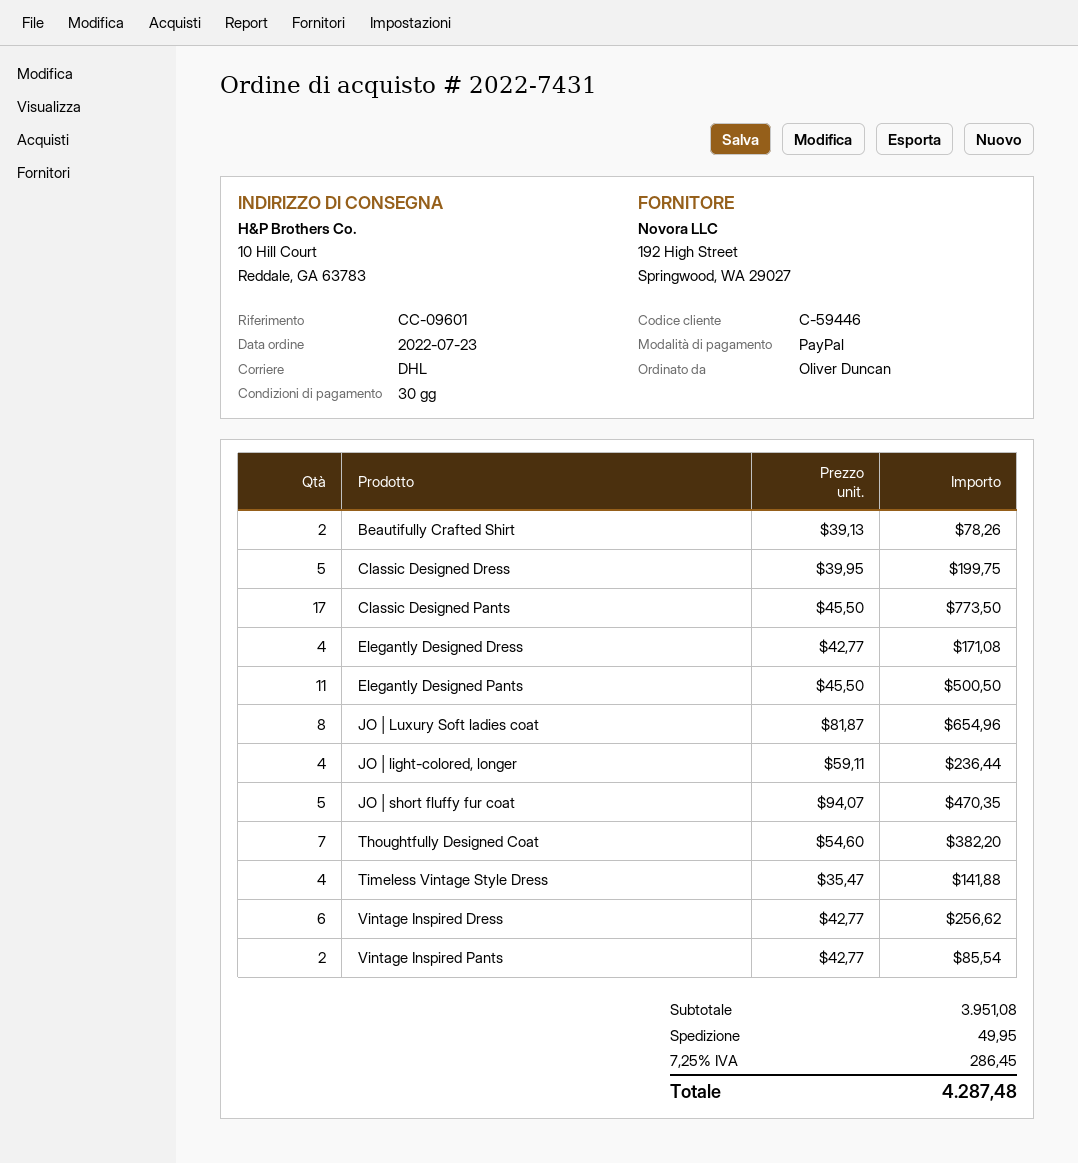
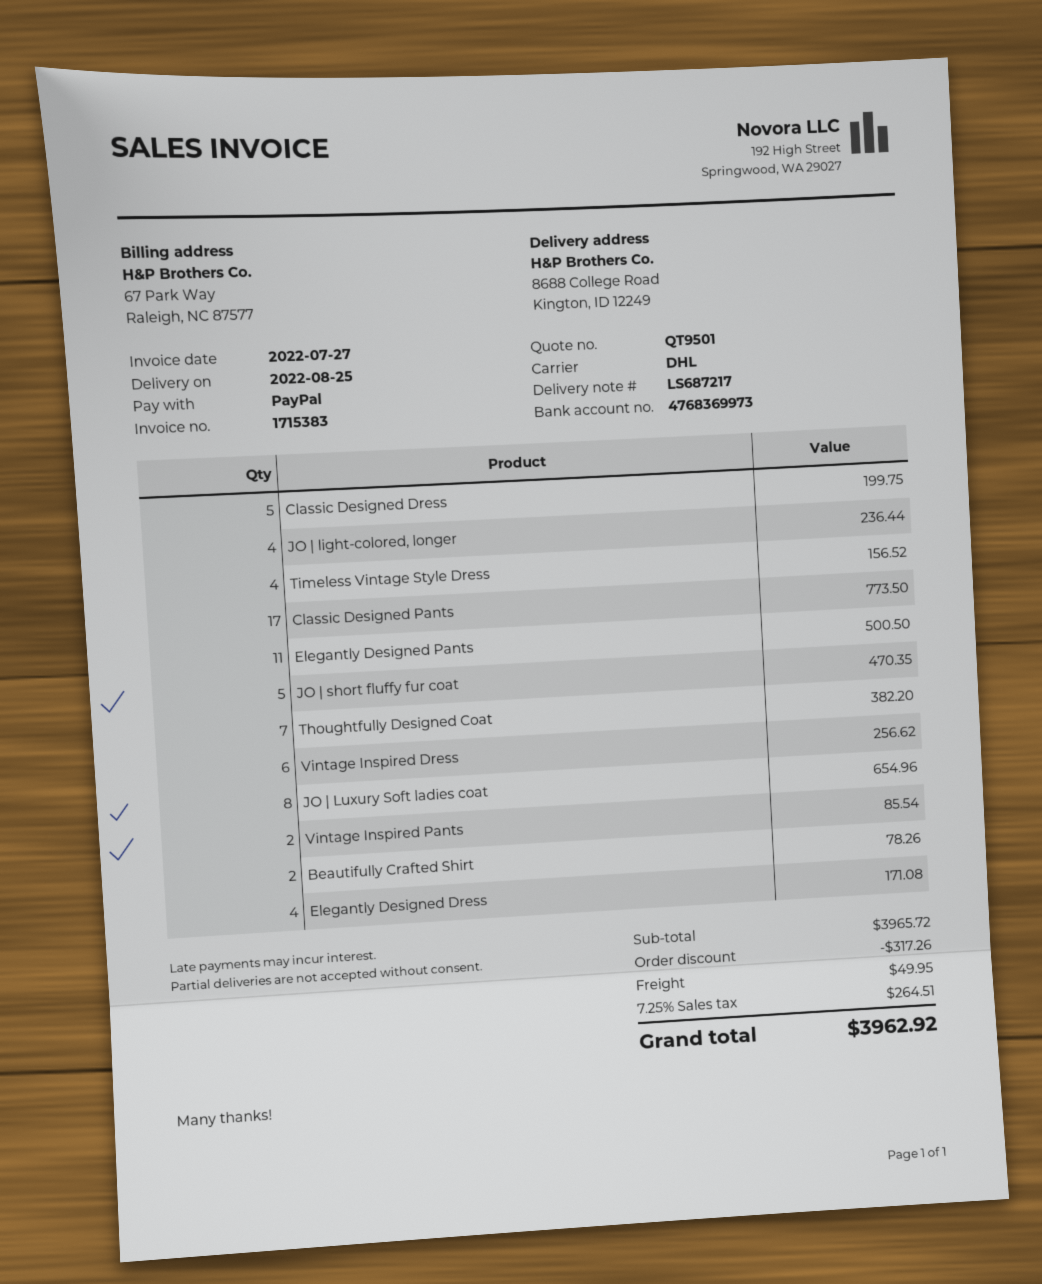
ship to: 10 Hill Court, Reddale, GA 63783 -> 8688 College Road, Kington, ID 12249
Timeless Vintage Style Dress: 4 for 141.88 -> 4 for 156.52
subtotal: 3951.08 -> 3965.72
discount: none -> 317.26
tax: 7.25% = 286.45 -> 7.25% = 264.51
total: 4287.48 -> 3962.92

